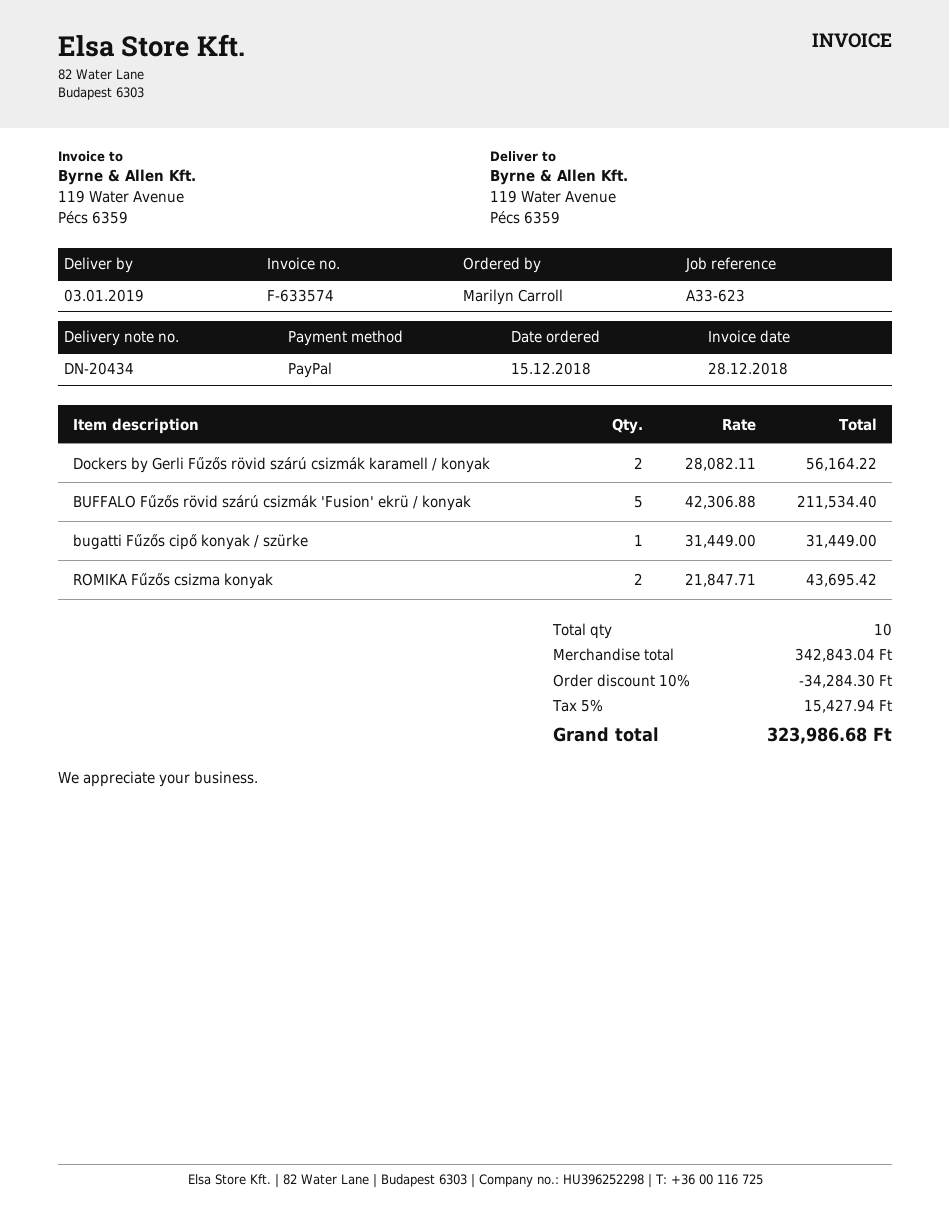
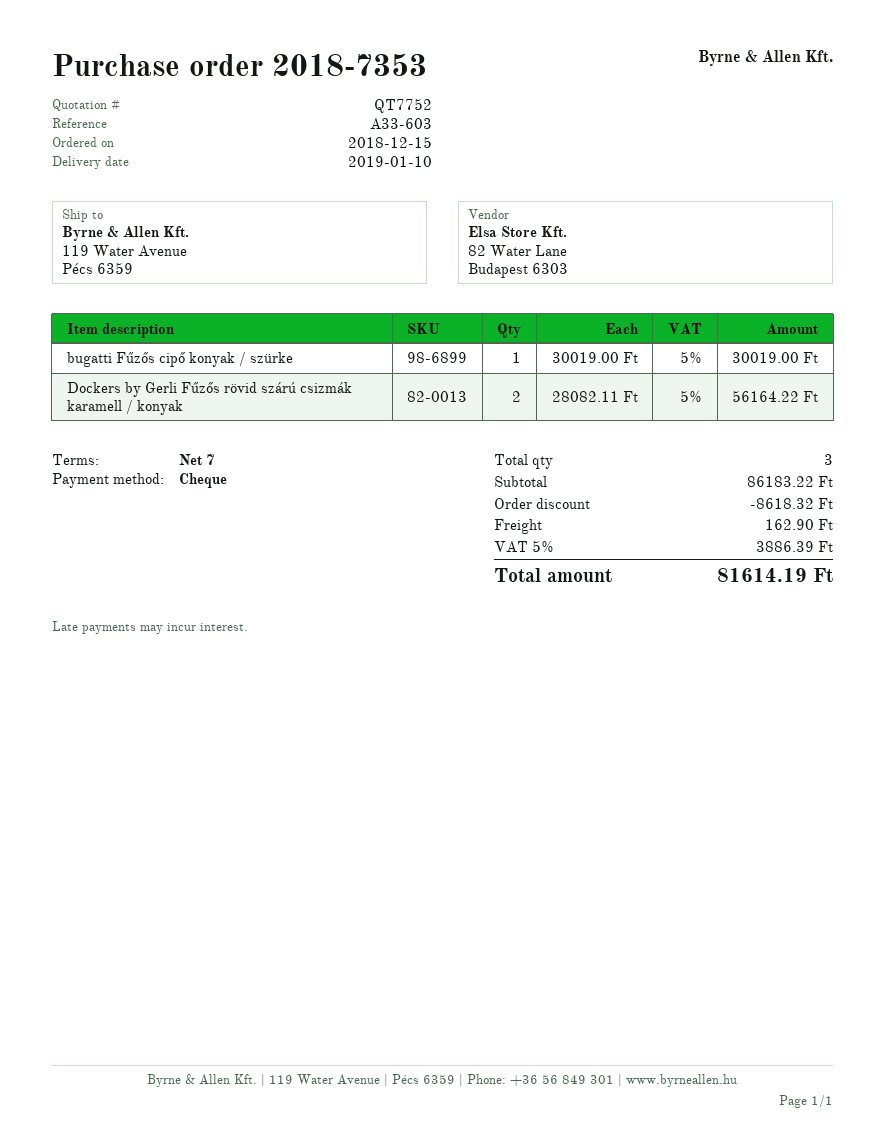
delivery date: 2019-01-03 -> 2019-01-10
reference: A33-623 -> A33-603
payment method: PayPal -> cheque
BUFFALO Fűzős rövid szárú csizmák 'Fusion' ekrü / konyak: 5 x 42306.88 = 211534.40 -> none
bugatti Fűzős cipő konyak / szürke: 1 x 31449.00 = 31449.00 -> 1 x 30019.00 = 30019.00
ROMIKA Fűzős csizma konyak: 2 x 21847.71 = 43695.42 -> none
total quantity: 10 -> 3
subtotal: 342843.04 -> 86183.22
discount: 34284.30 -> 8618.32
shipping: none -> 162.90
tax: 5% = 15427.94 -> 5% = 3886.39
total: 323986.68 -> 81614.19

